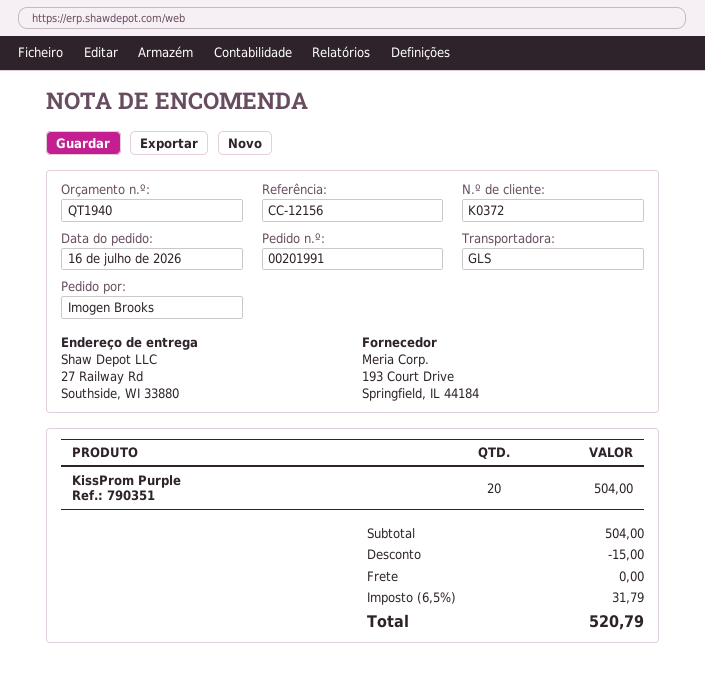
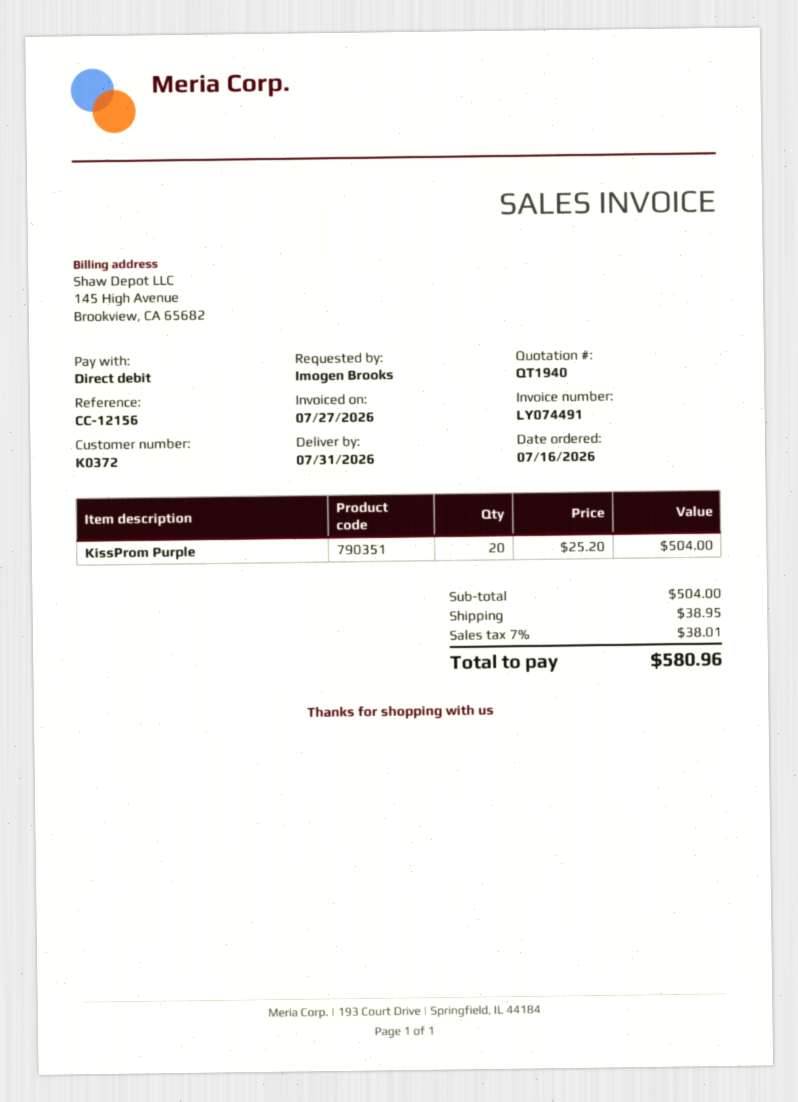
discount: 15.00 -> none
shipping: 0.00 -> 38.95
tax: 6.5% = 31.79 -> 7% = 38.01
total: 520.79 -> 580.96

